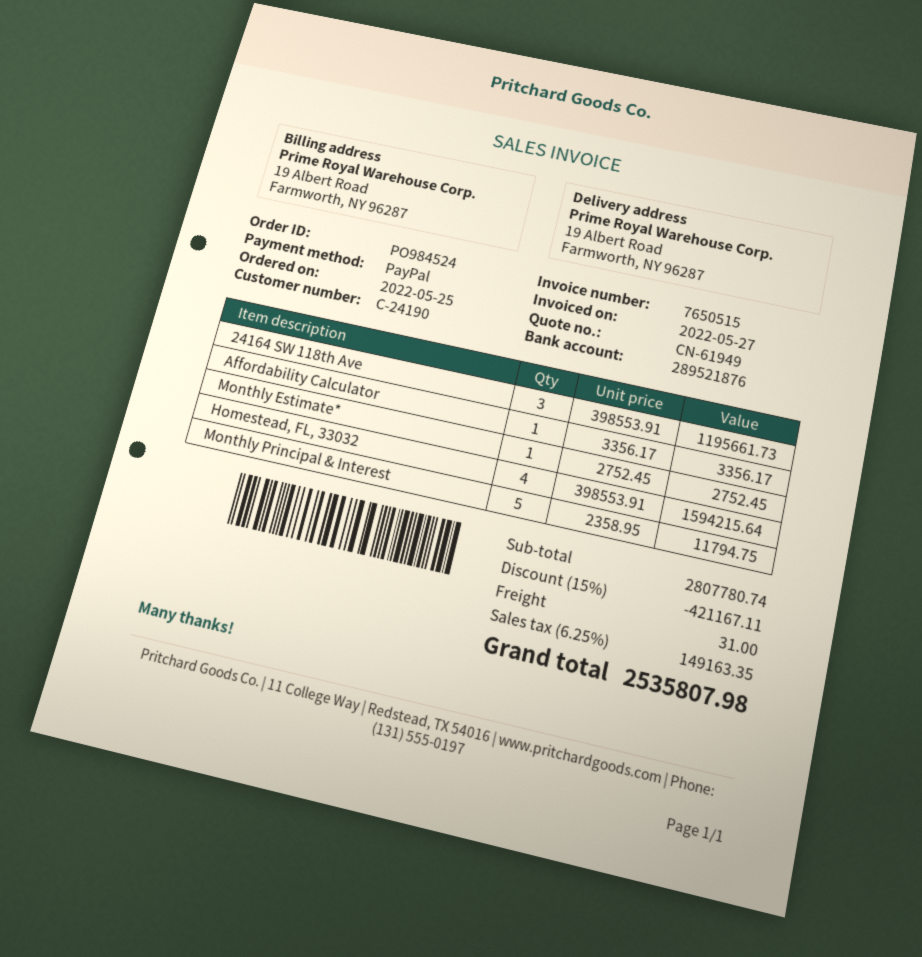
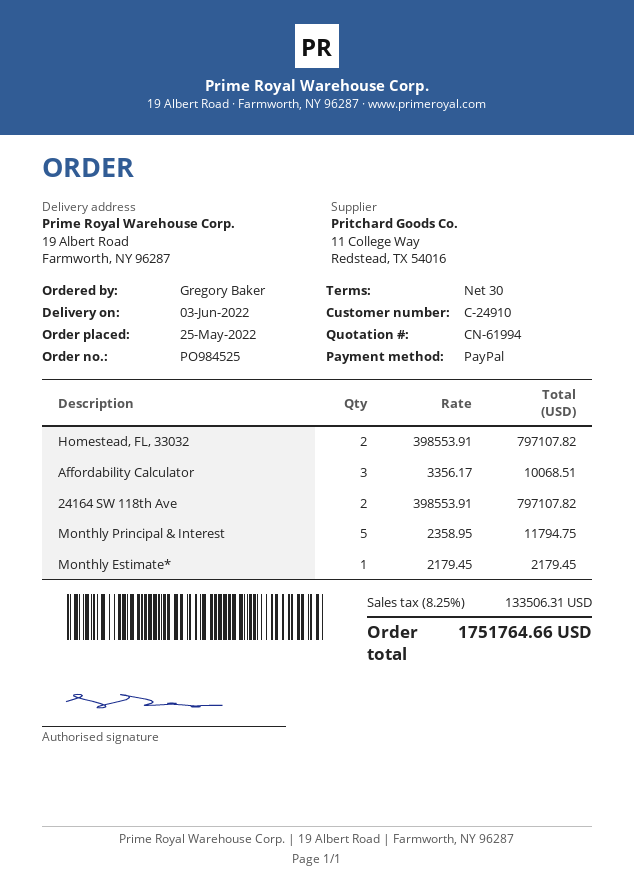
quote number: CN-61949 -> CN-61994
order number: PO984524 -> PO984525
customer number: C-24190 -> C-24910
24164 SW 118th Ave: 3 x 398553.91 = 1195661.73 -> 2 x 398553.91 = 797107.82
Affordability Calculator: 1 x 3356.17 = 3356.17 -> 3 x 3356.17 = 10068.51
Monthly Estimate*: 1 x 2752.45 = 2752.45 -> 1 x 2179.45 = 2179.45
Homestead, FL, 33032: 4 x 398553.91 = 1594215.64 -> 2 x 398553.91 = 797107.82
discount: 15% = 421167.11 -> none
shipping: 31.00 -> none
tax: 6.25% = 149163.35 -> 8.25% = 133506.31
total: 2535807.98 -> 1751764.66

